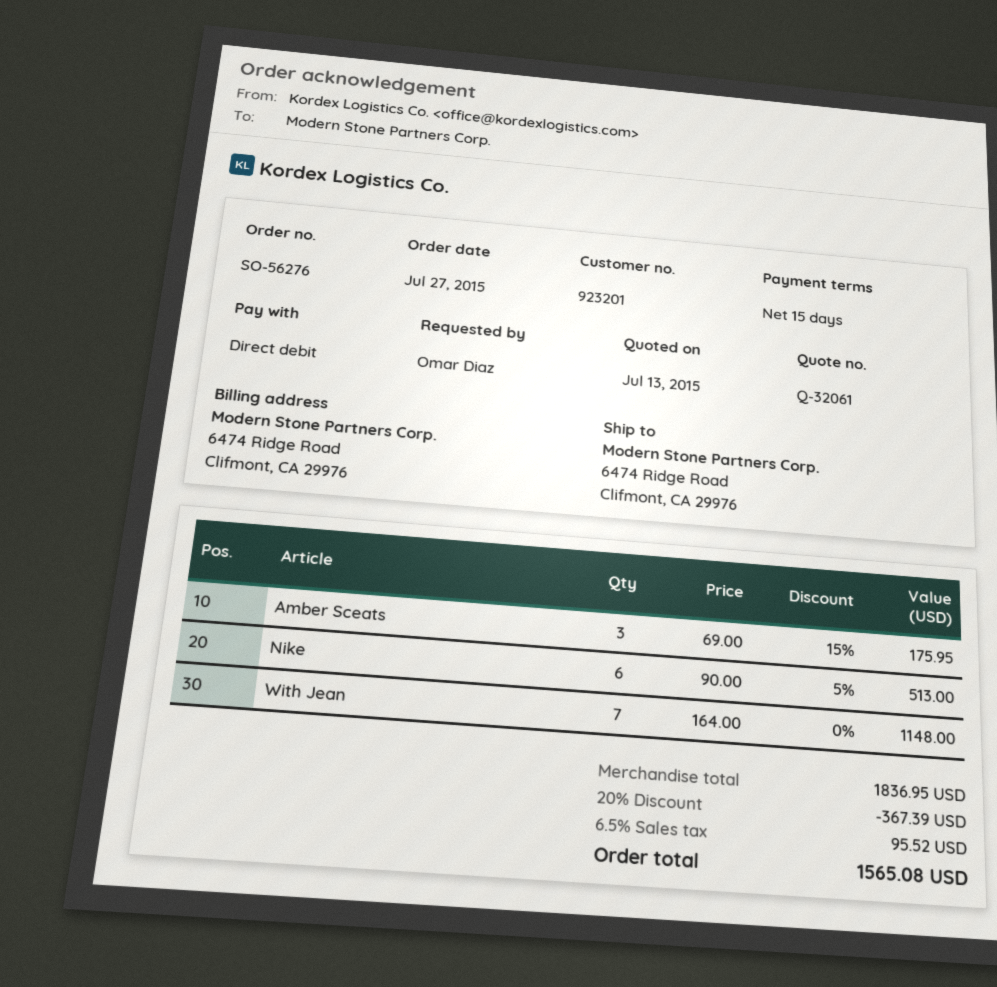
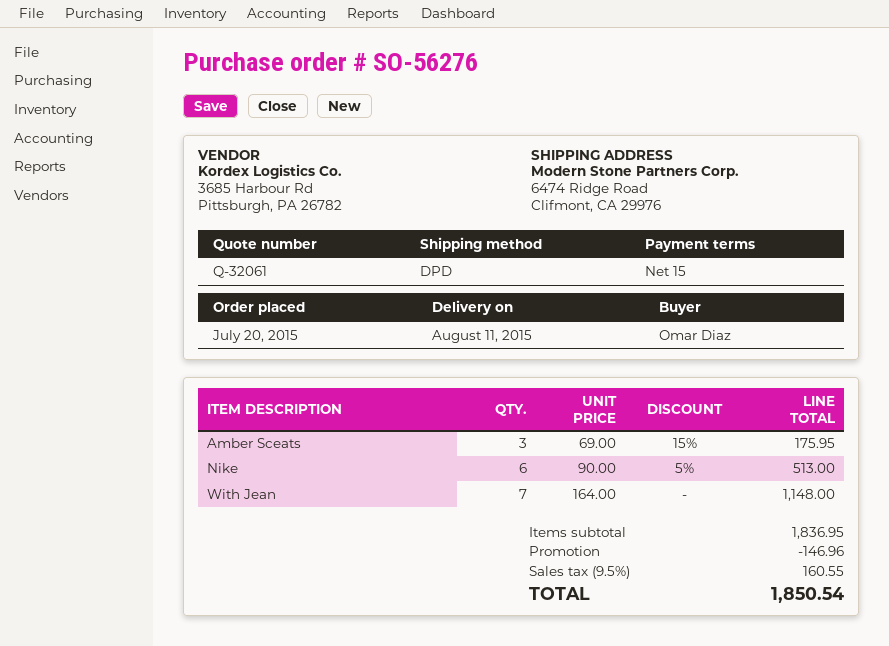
order date: 2015-07-27 -> 2015-07-20
discount: 367.39 -> 146.96
tax: 6.5% = 95.52 -> 9.5% = 160.55
total: 1565.08 -> 1850.54

